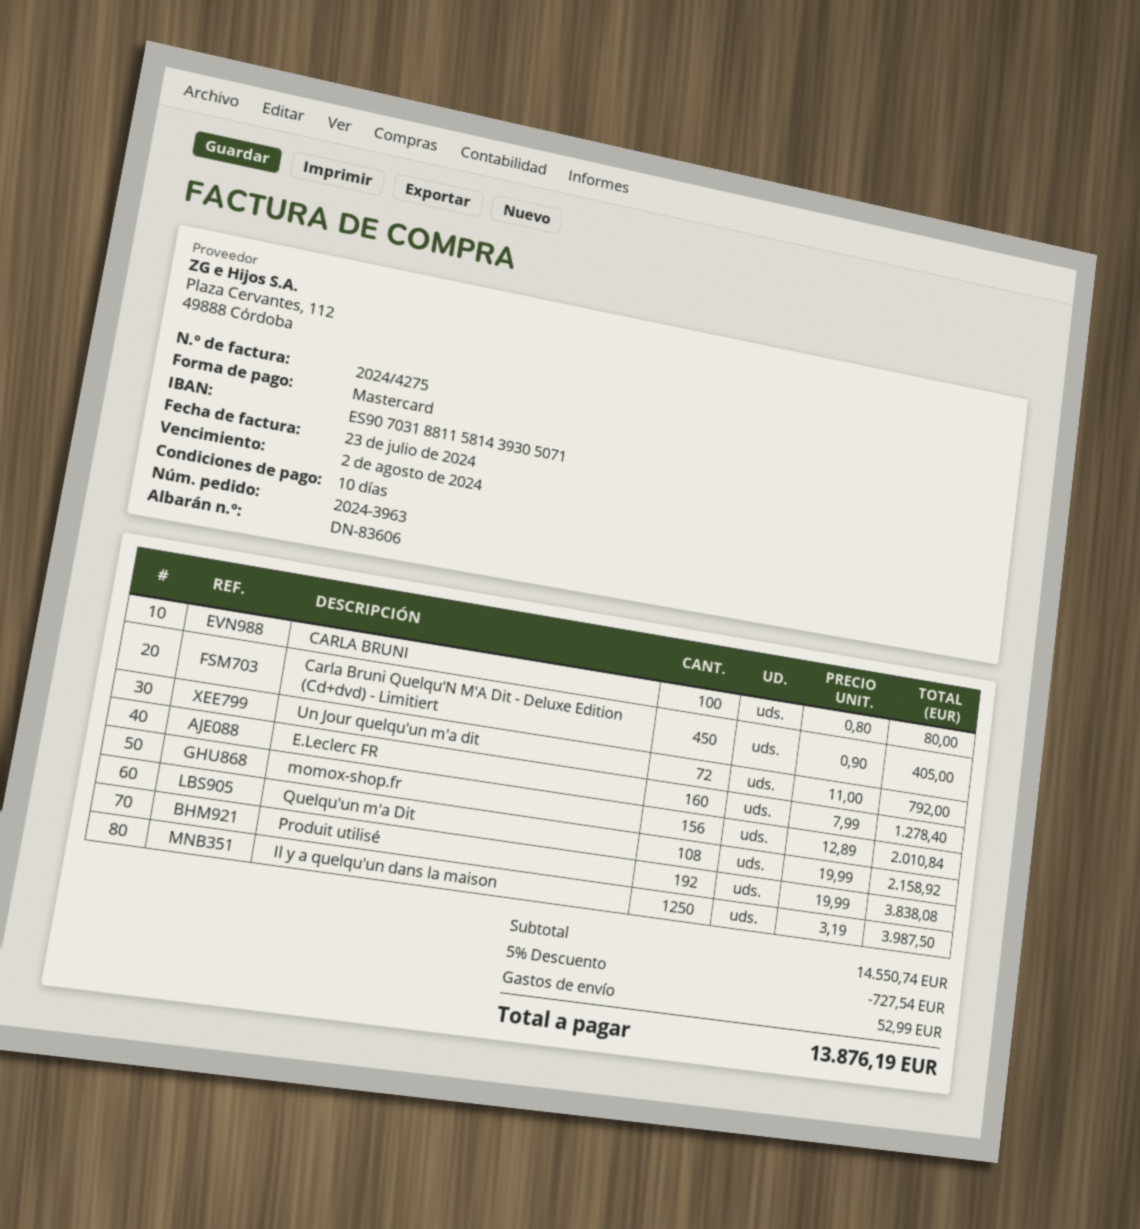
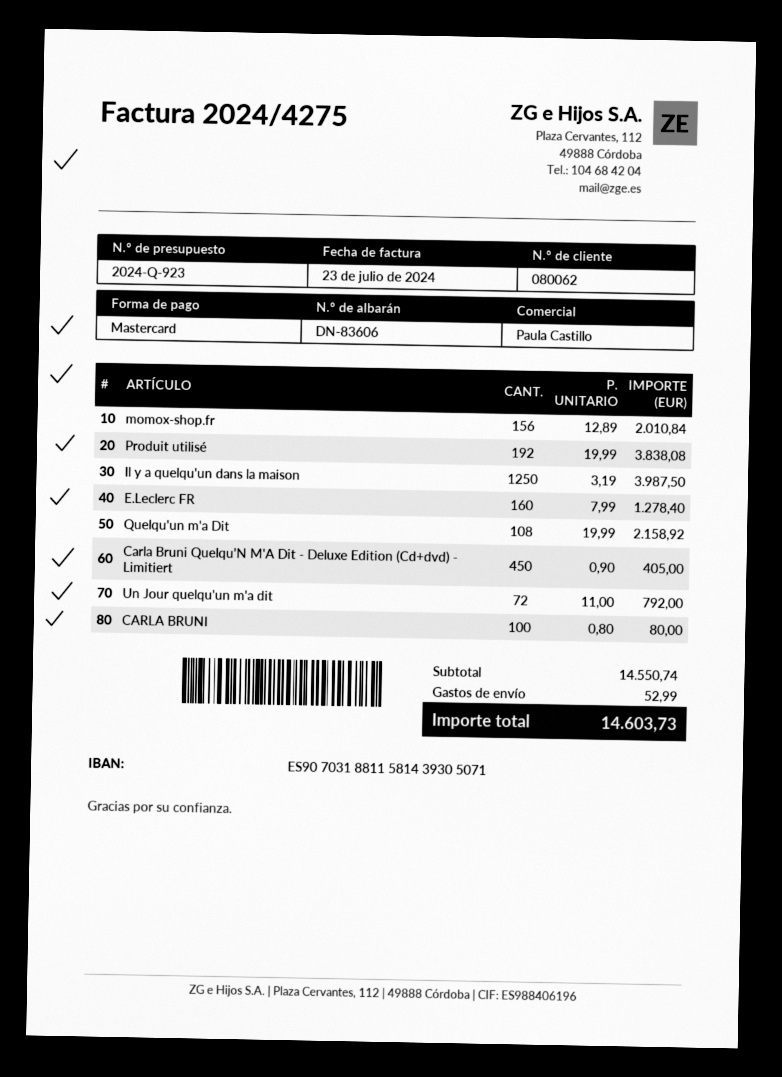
discount: 5% = 727.54 -> none
total: 13876.19 -> 14603.73

